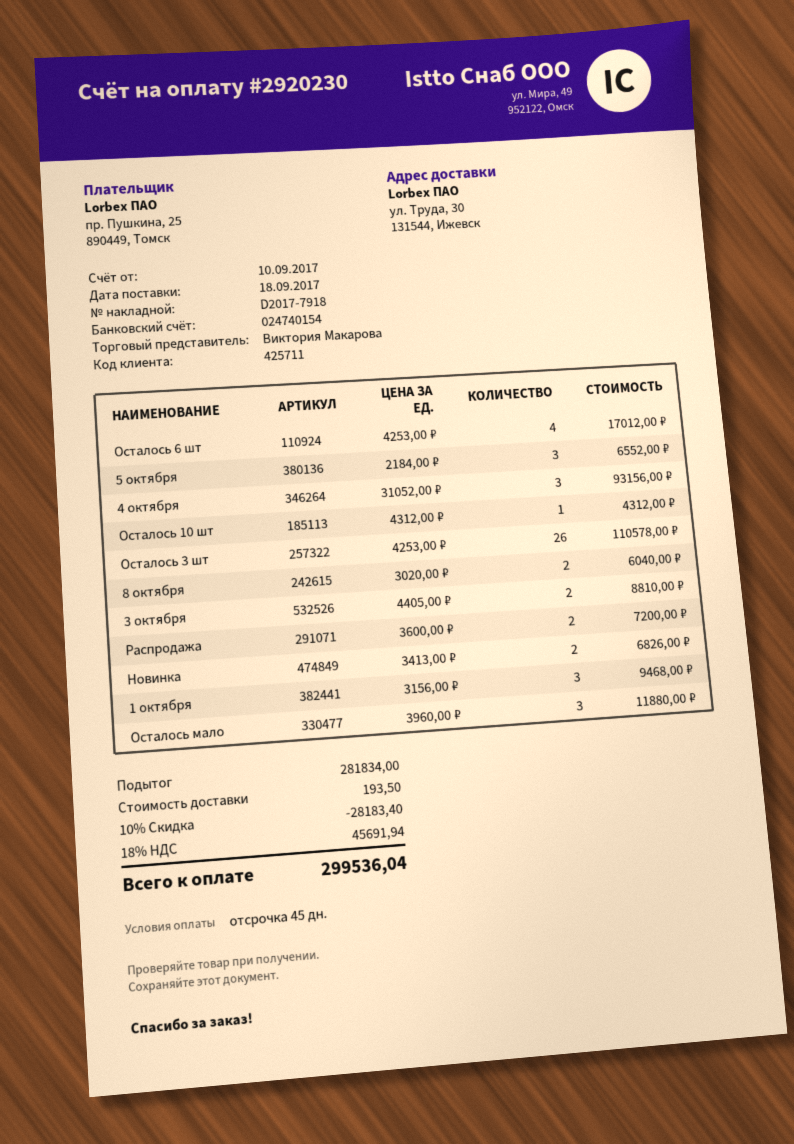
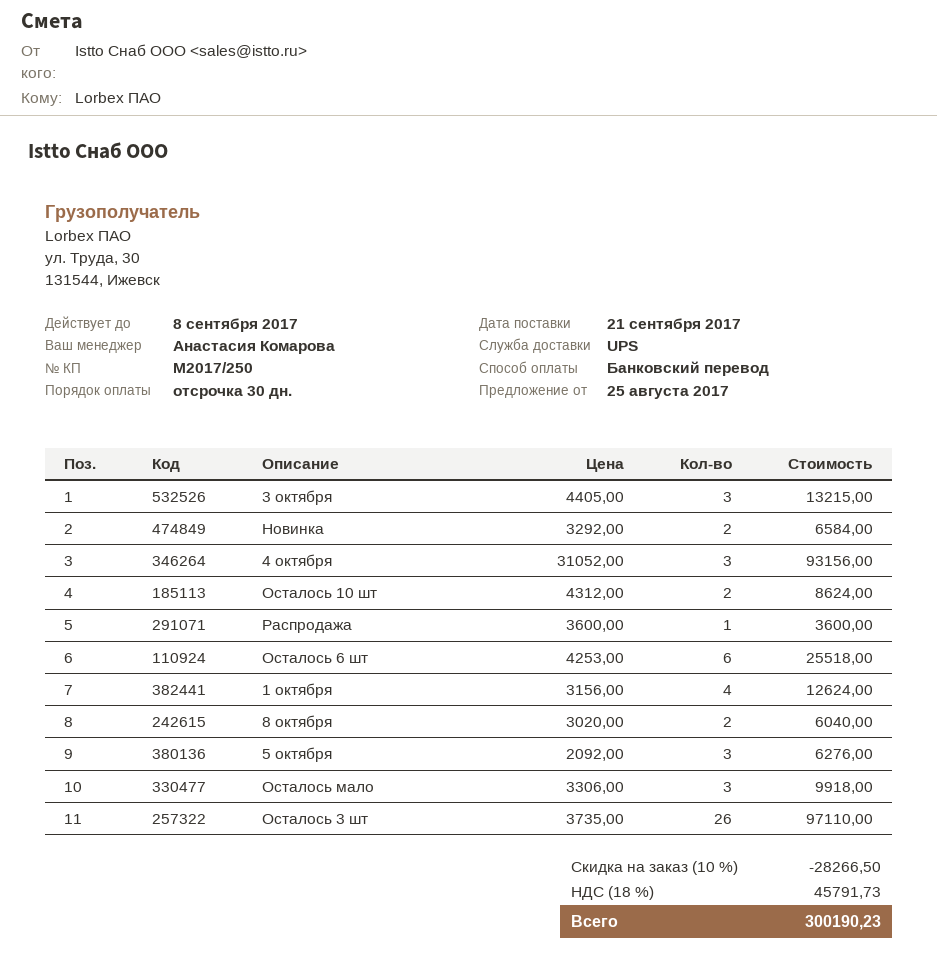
delivery date: 2017-09-18 -> 2017-09-21
payment terms: 45 days -> 30 days
sales rep: Виктория Макарова -> Анастасия Комарова
Осталось 6 шт: 4 x 4253.00 = 17012.00 -> 6 x 4253.00 = 25518.00
5 октября: 3 x 2184.00 = 6552.00 -> 3 x 2092.00 = 6276.00
Осталось 10 шт: 1 x 4312.00 = 4312.00 -> 2 x 4312.00 = 8624.00
Осталось 3 шт: 26 x 4253.00 = 110578.00 -> 26 x 3735.00 = 97110.00
3 октября: 2 x 4405.00 = 8810.00 -> 3 x 4405.00 = 13215.00
Распродажа: 2 x 3600.00 = 7200.00 -> 1 x 3600.00 = 3600.00
Новинка: 2 x 3413.00 = 6826.00 -> 2 x 3292.00 = 6584.00
1 октября: 3 x 3156.00 = 9468.00 -> 4 x 3156.00 = 12624.00
Осталось мало: 3 x 3960.00 = 11880.00 -> 3 x 3306.00 = 9918.00
discount: 10% = 28183.40 -> 10% = 28266.50
shipping: 193.50 -> none
tax: 18% = 45691.94 -> 18% = 45791.73
total: 299536.04 -> 300190.23

